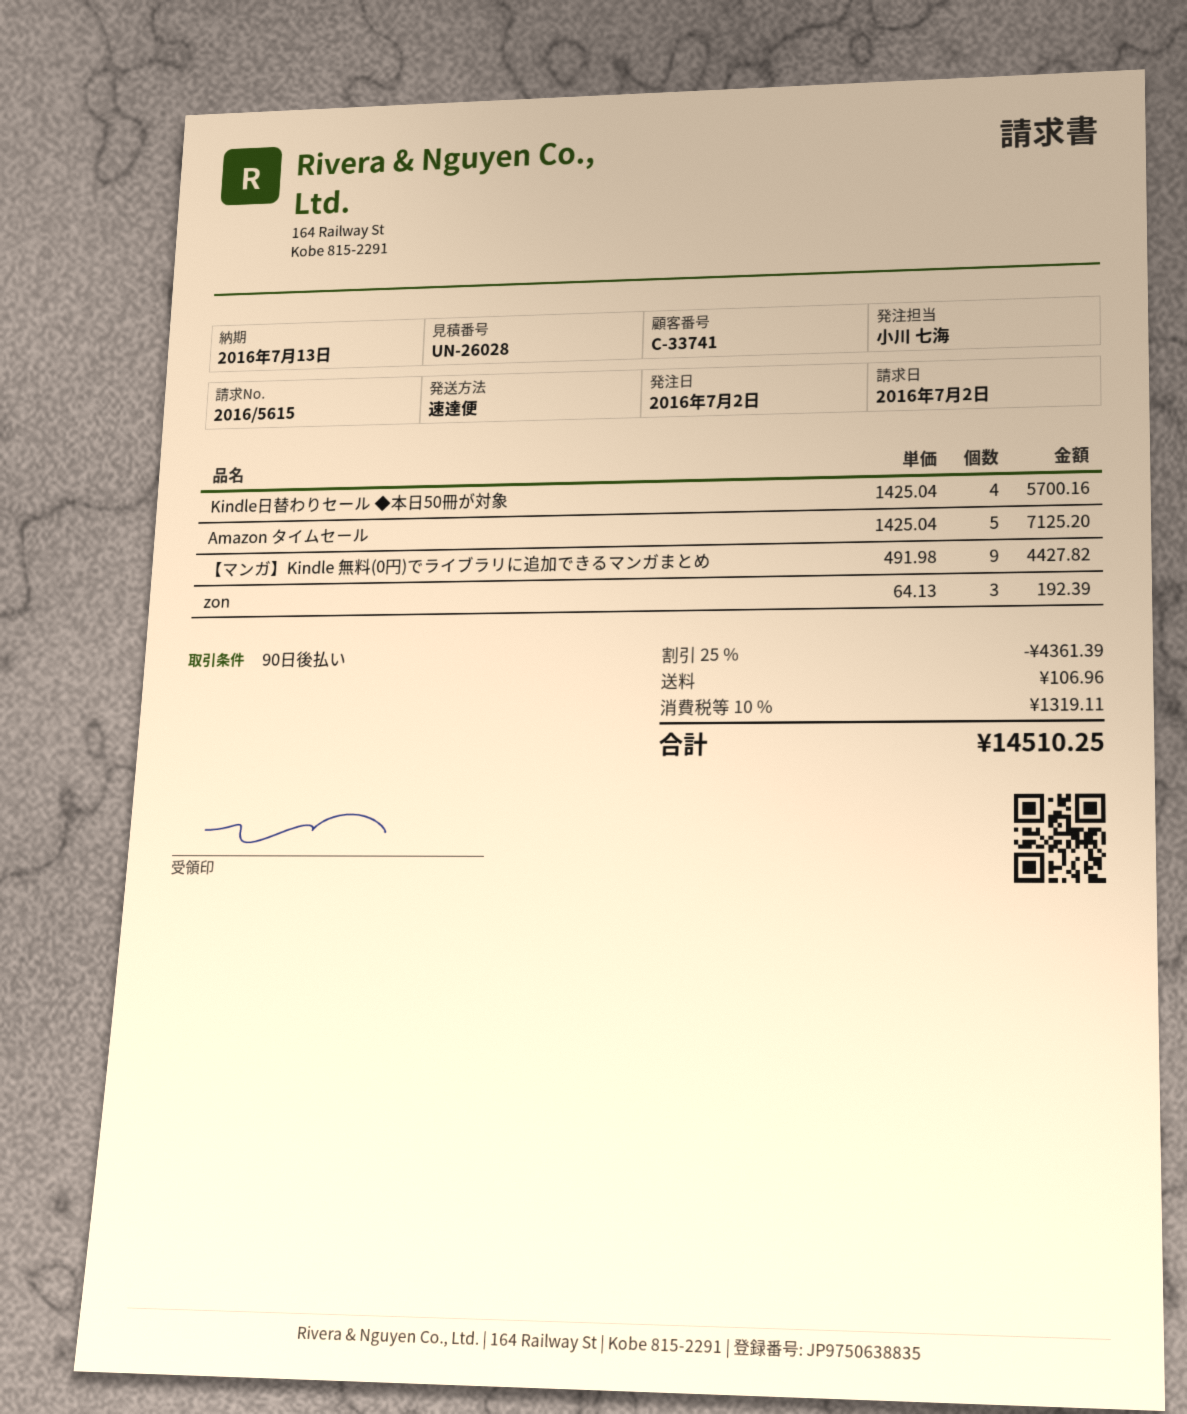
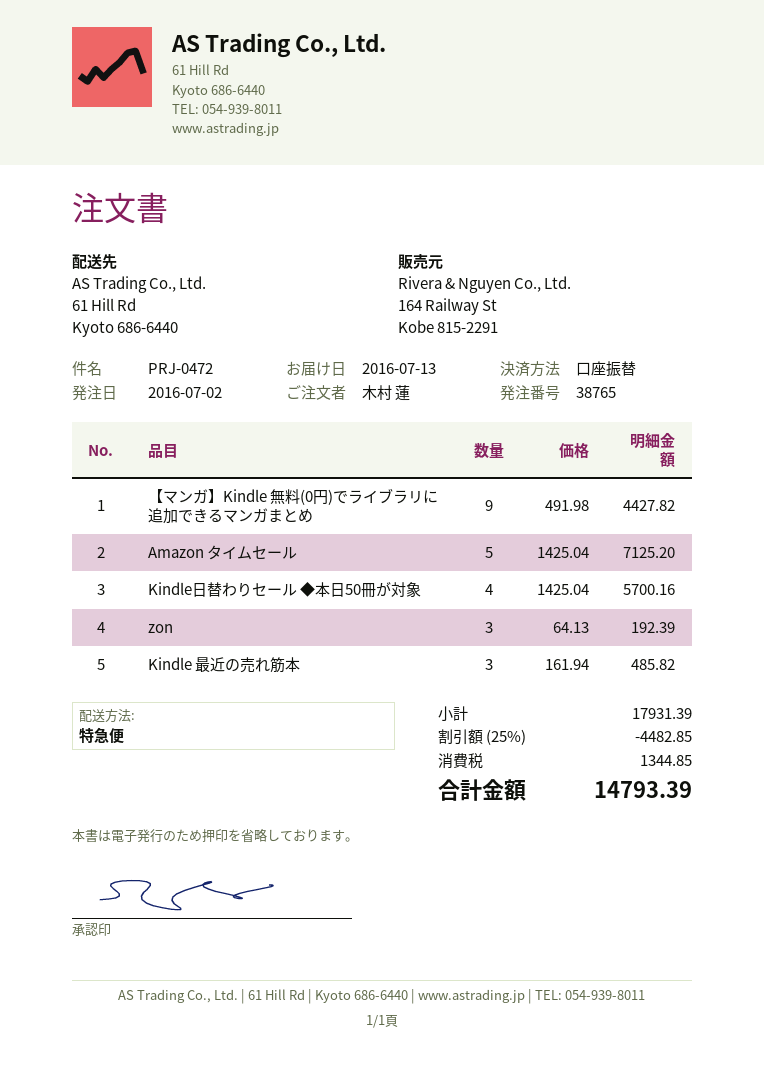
ordered by: 小川 七海 -> 木村 蓮
Kindle 最近の売れ筋本: none -> 3 x 161.94 = 485.82
discount: 25% = 4361.39 -> 25% = 4482.85
shipping: 106.96 -> none
tax: 1319.11 -> 1344.85
total: 14510.25 -> 14793.39

